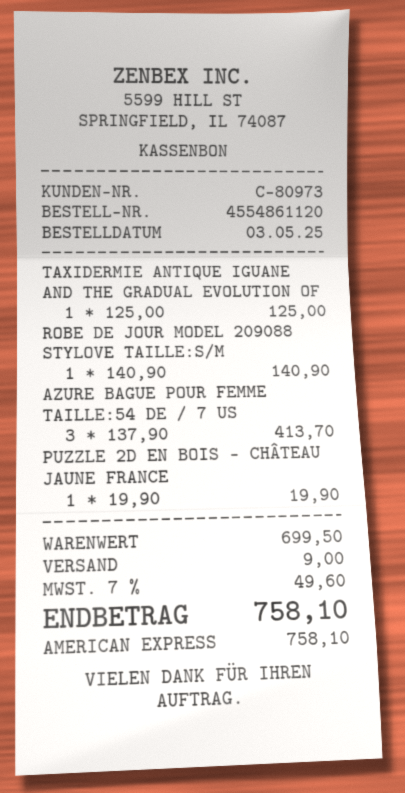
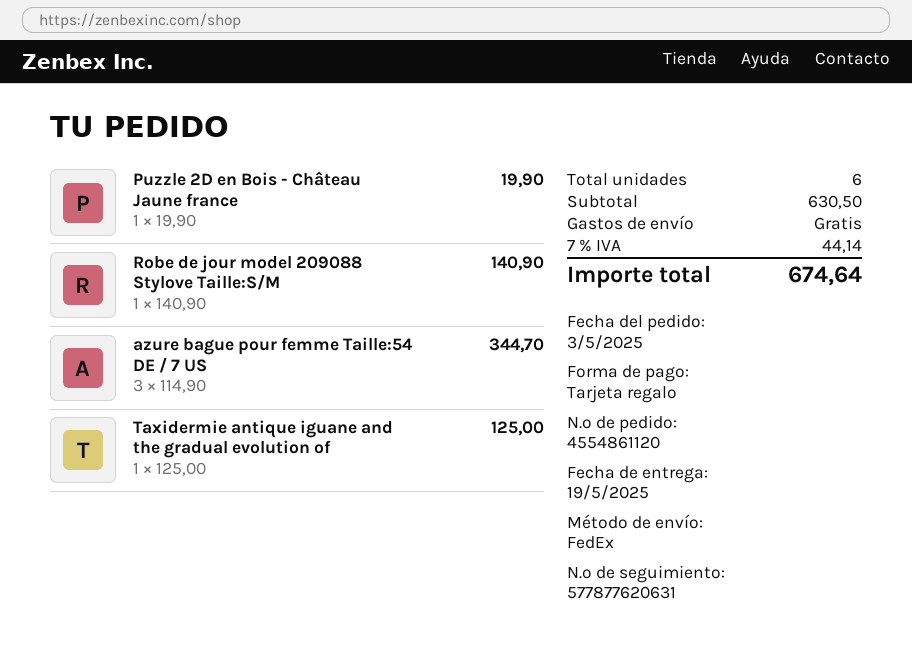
payment method: American Express -> gift card
AZURE BAGUE POUR FEMME TAILLE:54 DE / 7 US: 3 x 137.90 = 413.70 -> 3 x 114.90 = 344.70
subtotal: 699.50 -> 630.50
shipping: 9.00 -> 0.00
tax: 7% = 49.60 -> 7% = 44.14
total: 758.10 -> 674.64

